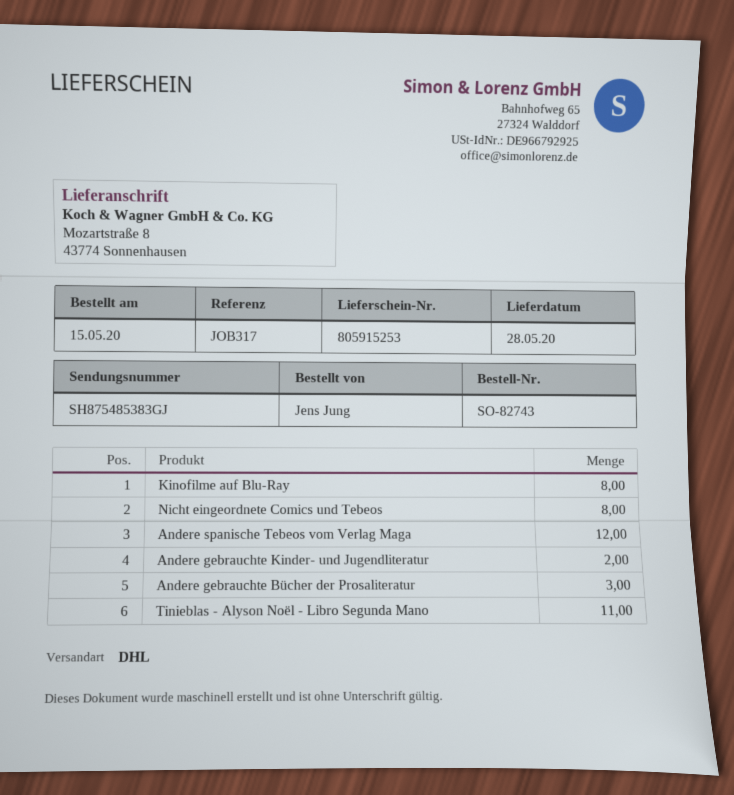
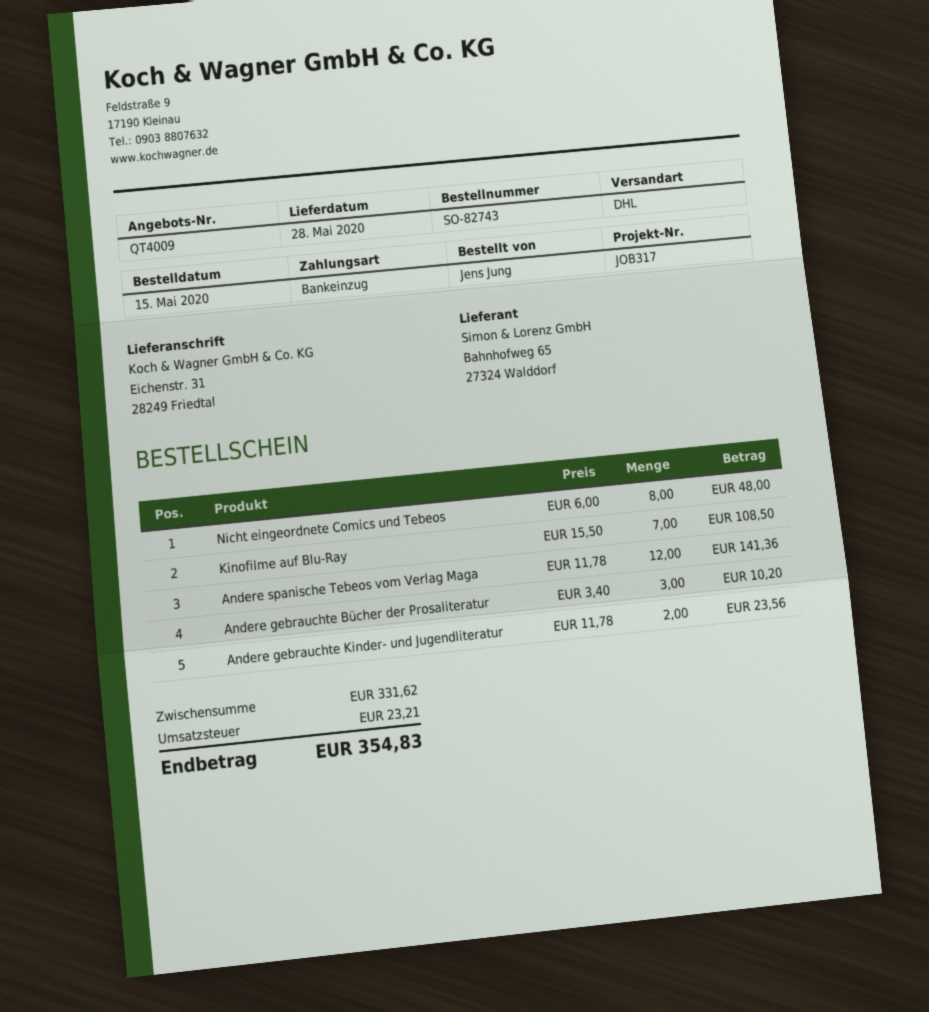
ship to: Mozartstraße 8, 43774 Sonnenhausen -> Eichenstr. 31, 28249 Friedtal
Kinofilme auf Blu-Ray: 8 -> 7
Tinieblas - Alyson Noël - Libro Segunda Mano: 11 -> none

